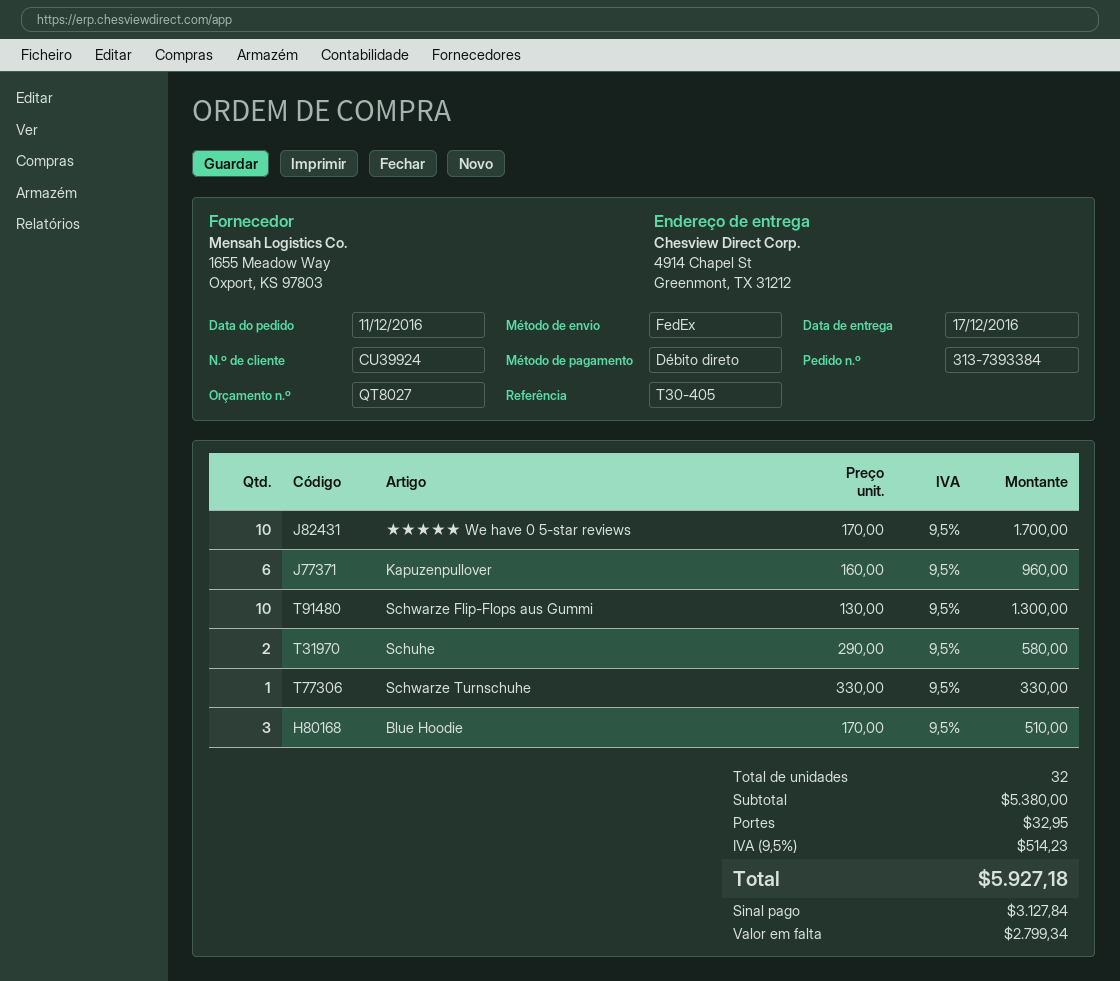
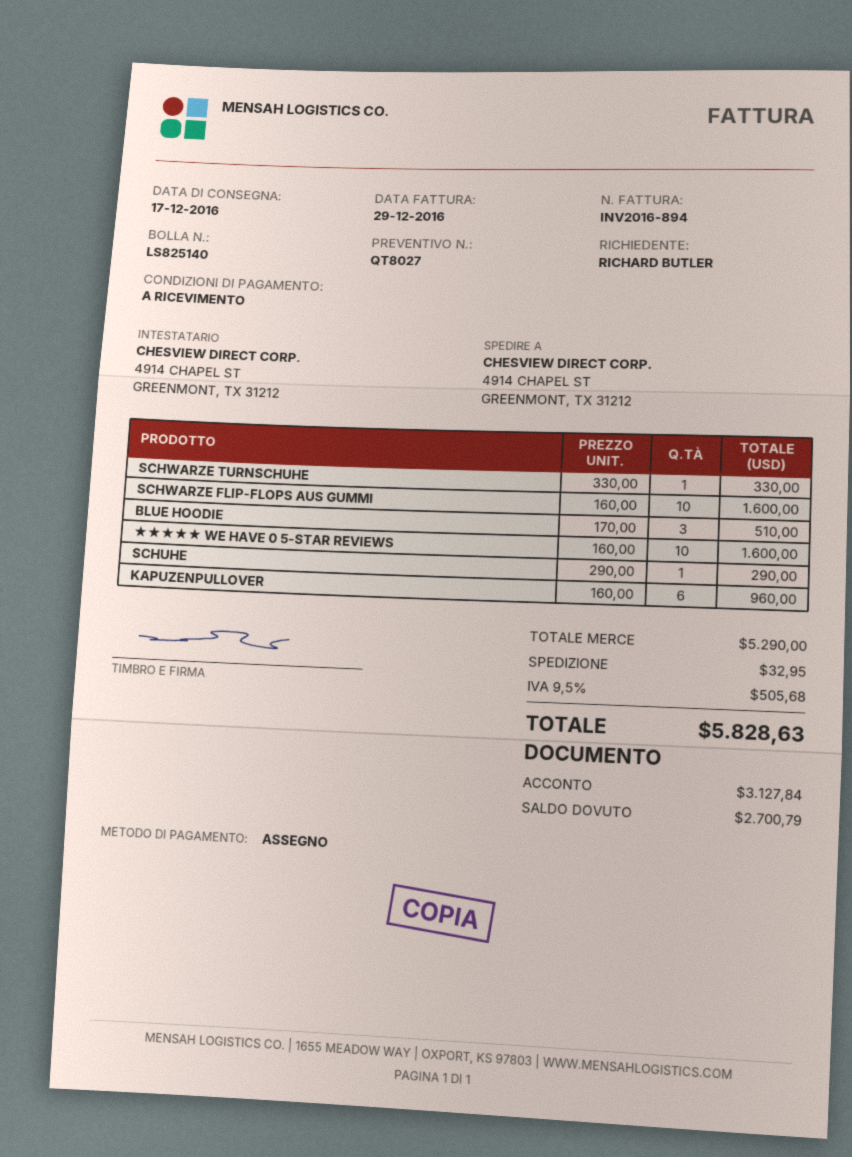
payment method: direct debit -> cheque
★★★★★ We have 0 5-star reviews: 10 x 170.00 = 1700.00 -> 10 x 160.00 = 1600.00
Schwarze Flip-Flops aus Gummi: 10 x 130.00 = 1300.00 -> 10 x 160.00 = 1600.00
Schuhe: 2 x 290.00 = 580.00 -> 1 x 290.00 = 290.00
subtotal: 5380.00 -> 5290.00
tax: 9.5% = 514.23 -> 9.5% = 505.68
total: 5927.18 -> 5828.63
balance: 2799.34 -> 2700.79

